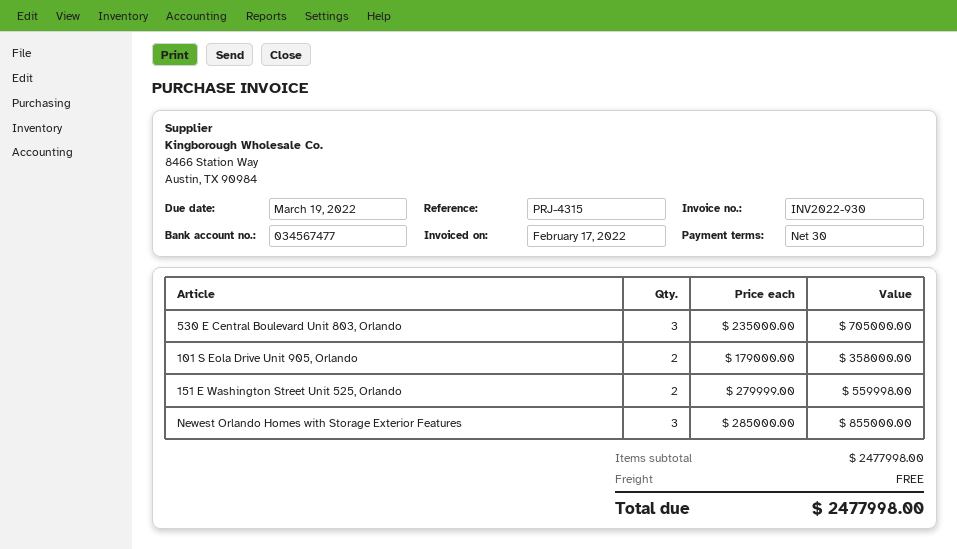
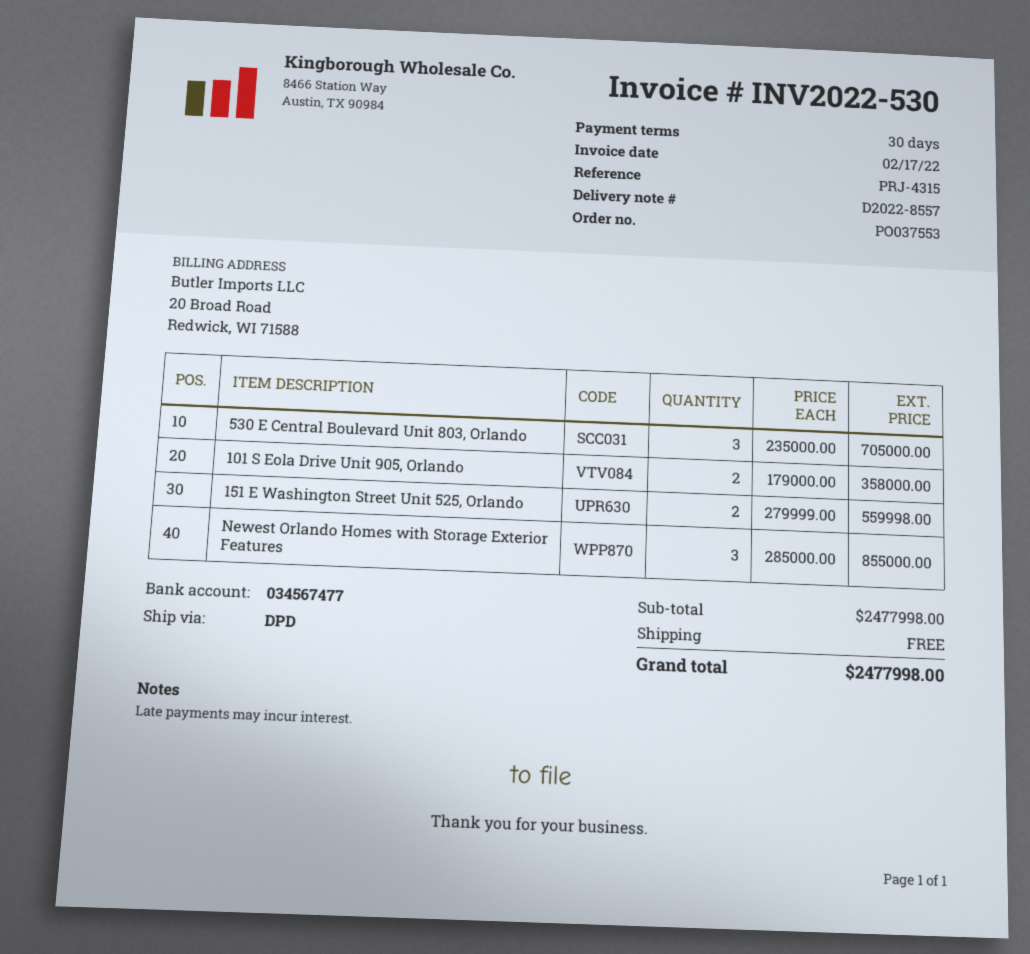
invoice number: INV2022-930 -> INV2022-530

